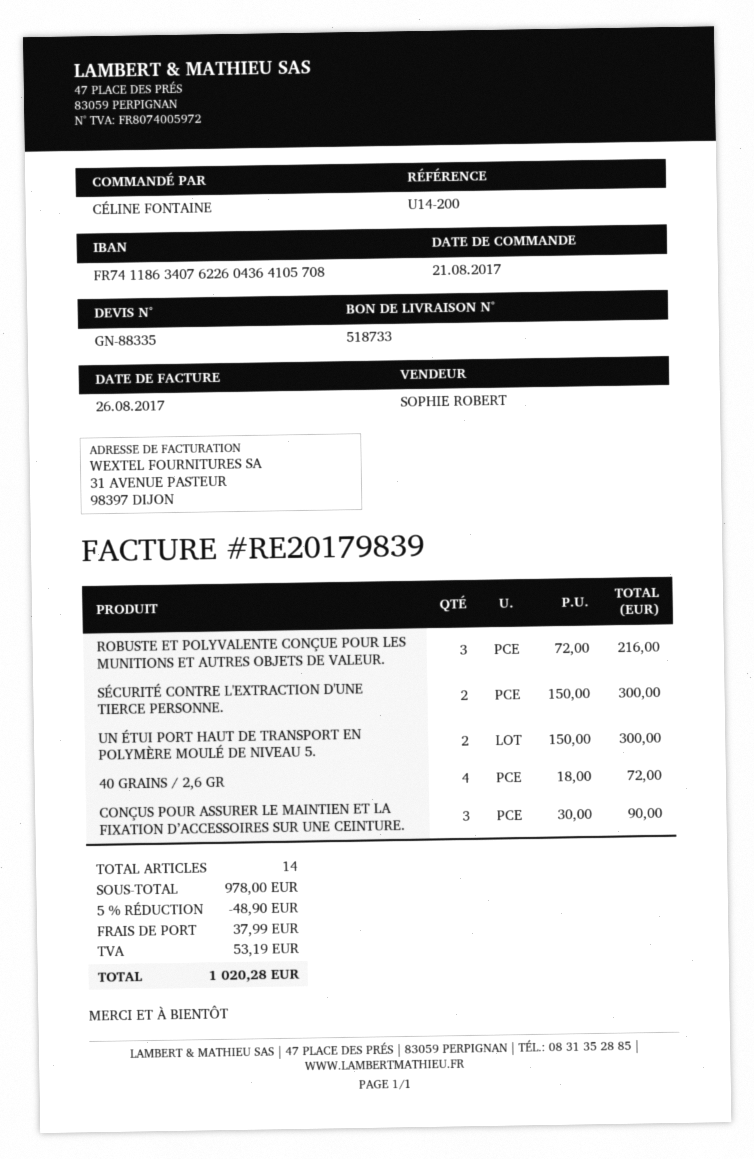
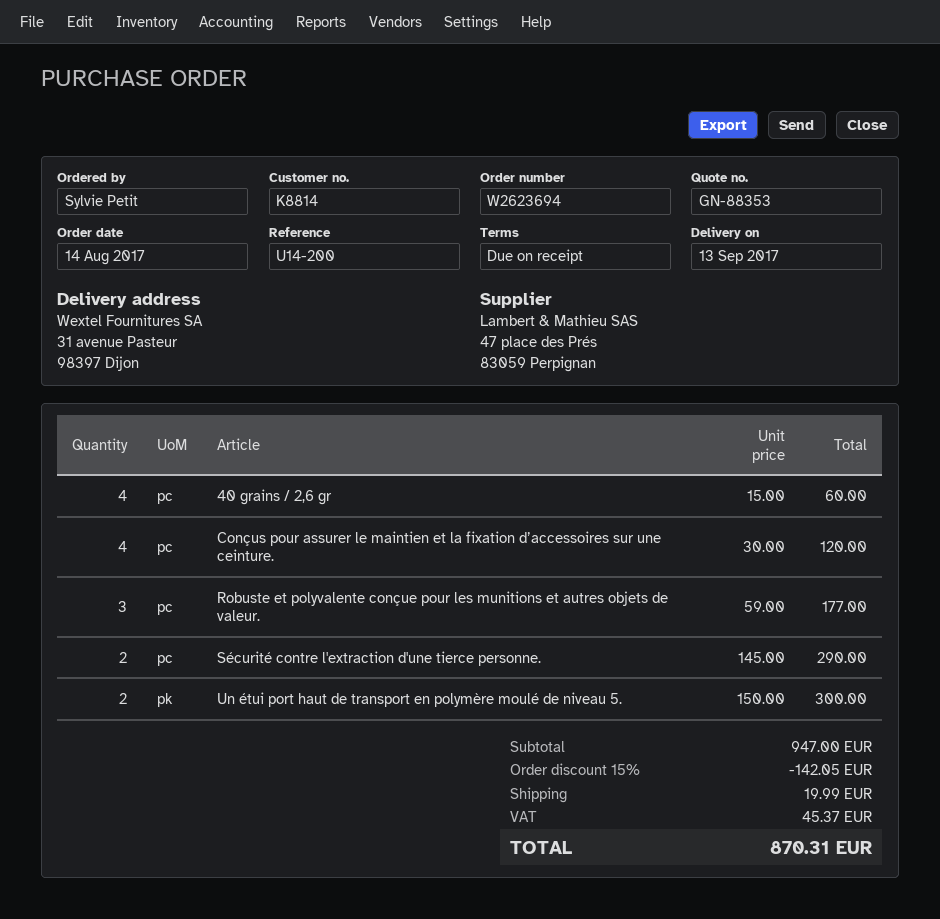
quote number: GN-88335 -> GN-88353
order date: 2017-08-21 -> 2017-08-14
ordered by: CÉLINE FONTAINE -> Sylvie Petit
ROBUSTE ET POLYVALENTE CONÇUE POUR LES MUNITIONS ET AUTRES OBJETS DE VALEUR.: 3 x 72.00 = 216.00 -> 3 x 59.00 = 177.00
SÉCURITÉ CONTRE L'EXTRACTION D'UNE TIERCE PERSONNE.: 2 x 150.00 = 300.00 -> 2 x 145.00 = 290.00
40 GRAINS / 2,6 GR: 4 x 18.00 = 72.00 -> 4 x 15.00 = 60.00
CONÇUS POUR ASSURER LE MAINTIEN ET LA FIXATION D’ACCESSOIRES SUR UNE CEINTURE.: 3 x 30.00 = 90.00 -> 4 x 30.00 = 120.00
subtotal: 978.00 -> 947.00
discount: 5% = 48.90 -> 15% = 142.05
shipping: 37.99 -> 19.99
tax: 53.19 -> 45.37
total: 1020.28 -> 870.31

